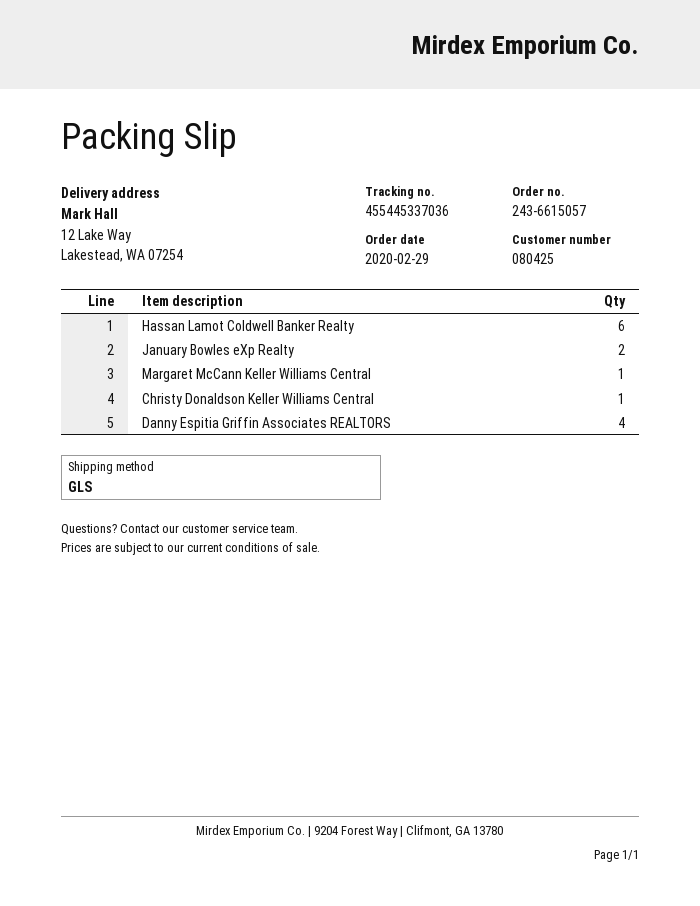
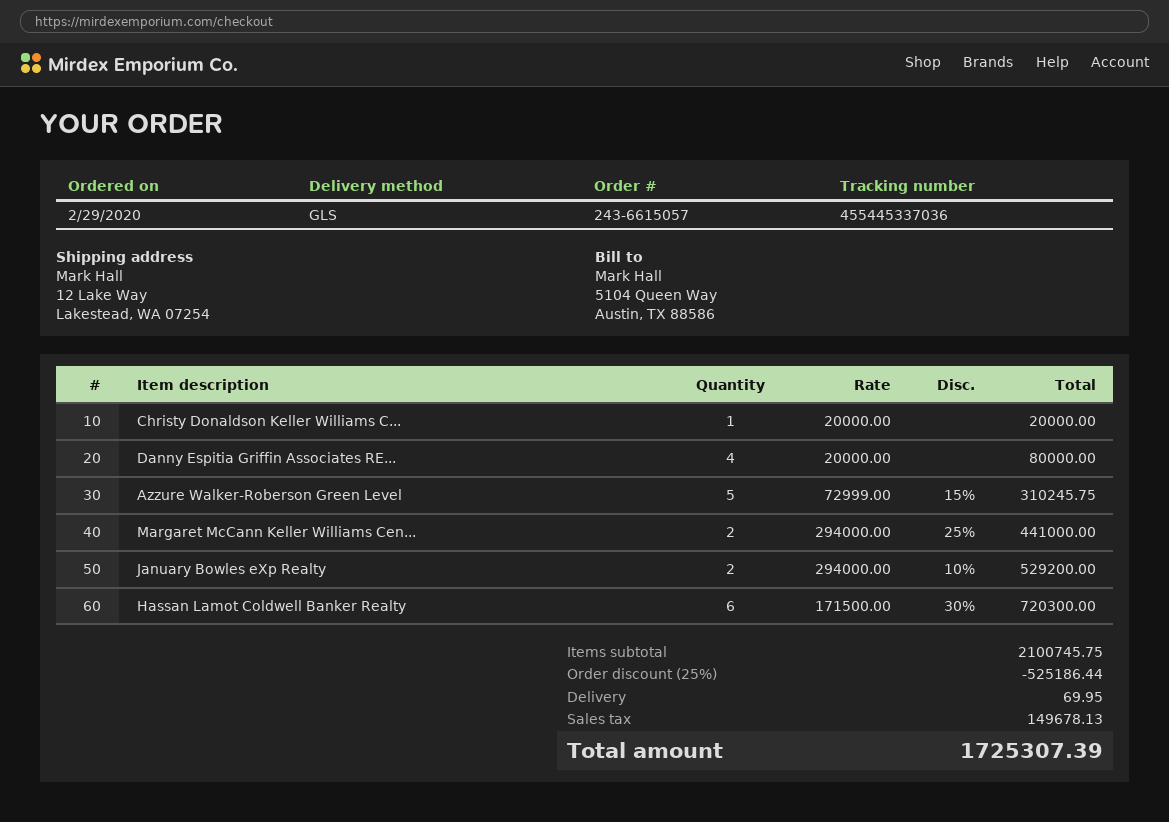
Margaret McCann Keller Williams Central: 1 -> 2
Azzure Walker-Roberson Green Level: none -> 5

